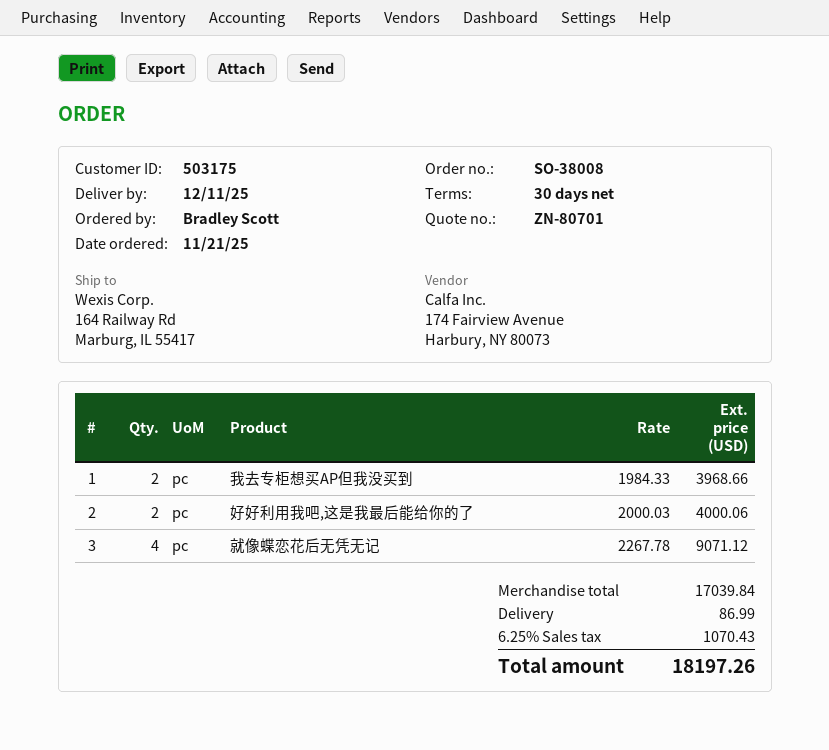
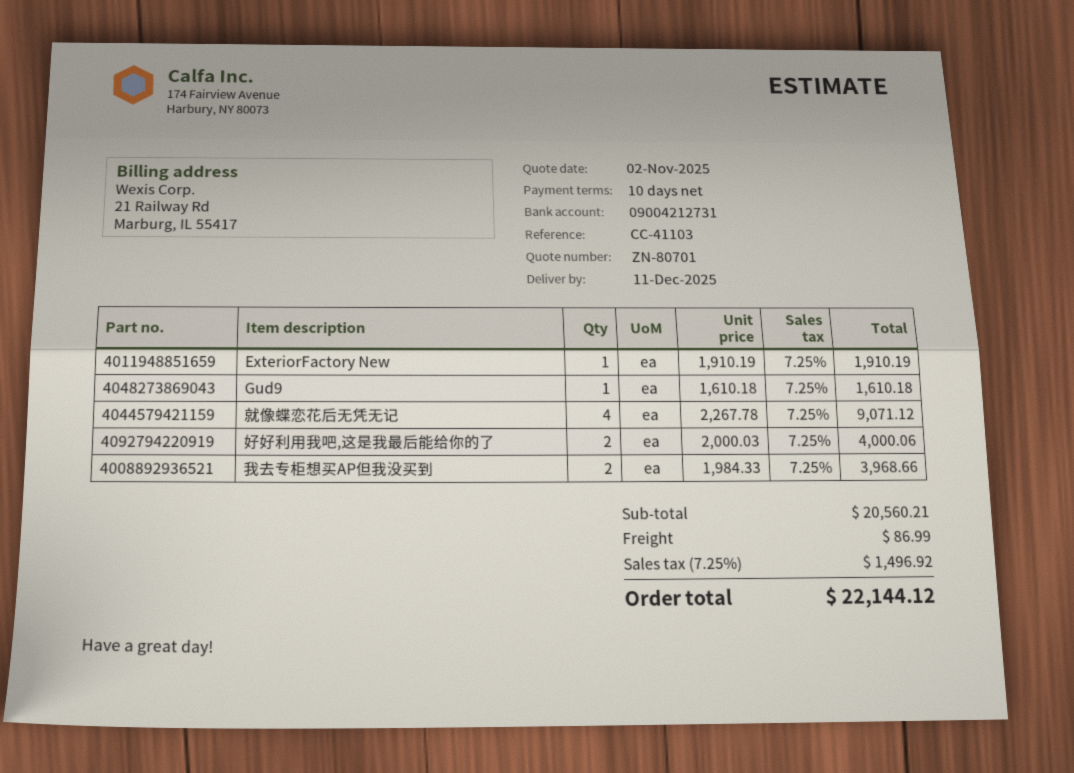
payment terms: 30 days -> 10 days
ExteriorFactory New: none -> 1 x 1910.19 = 1910.19
Gud9: none -> 1 x 1610.18 = 1610.18
subtotal: 17039.84 -> 20560.21
tax: 6.25% = 1070.43 -> 7.25% = 1496.92
total: 18197.26 -> 22144.12

